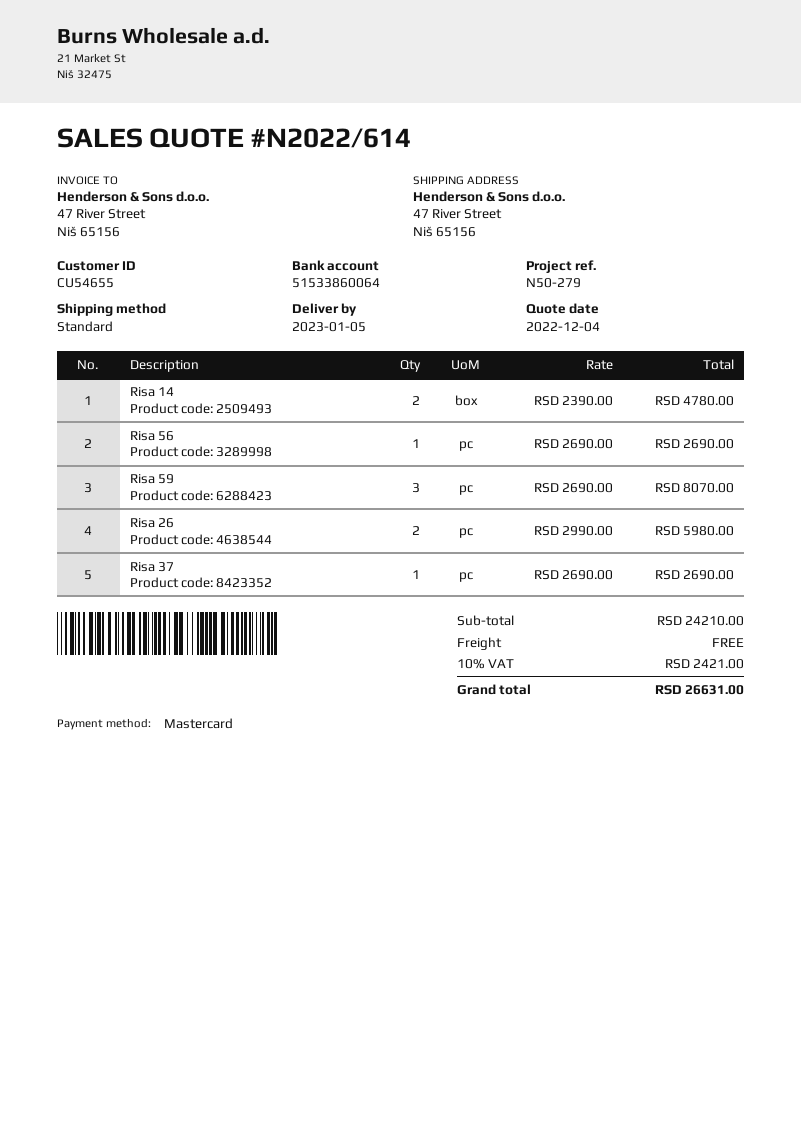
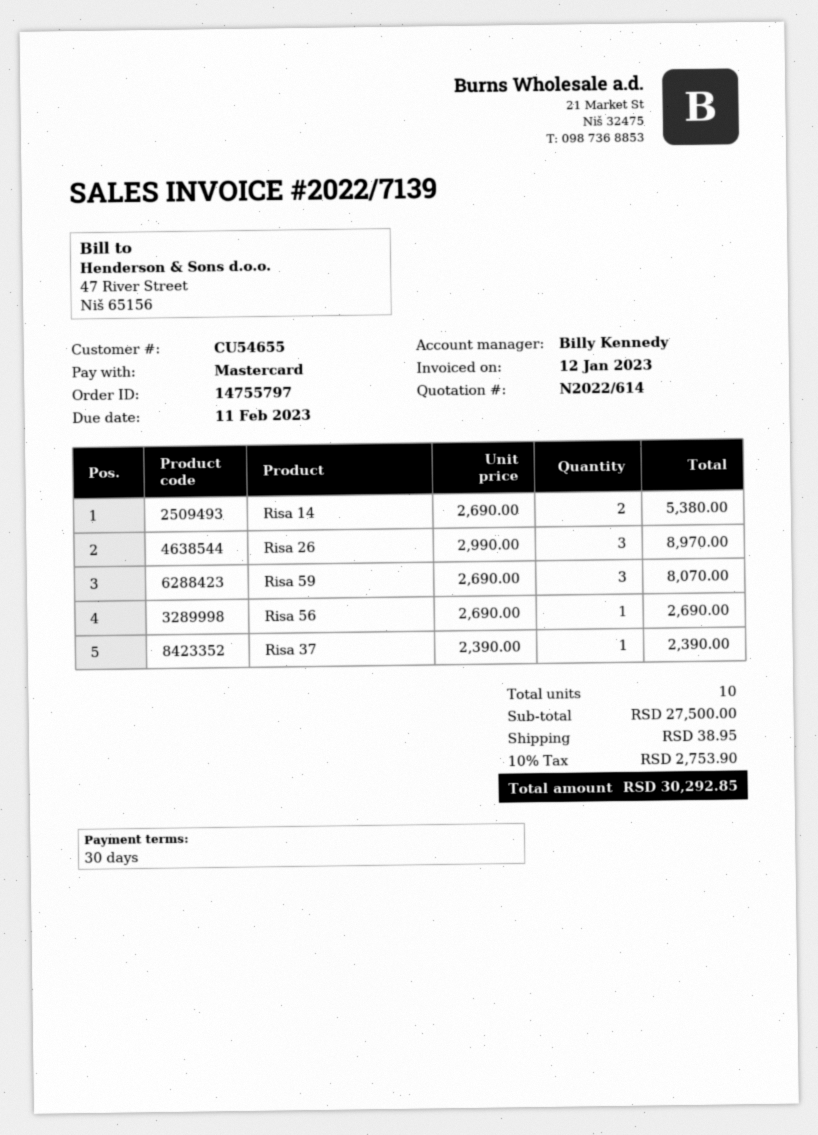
Risa 14: 2 x 2390.00 = 4780.00 -> 2 x 2690.00 = 5380.00
Risa 26: 2 x 2990.00 = 5980.00 -> 3 x 2990.00 = 8970.00
Risa 37: 1 x 2690.00 = 2690.00 -> 1 x 2390.00 = 2390.00
subtotal: 24210.00 -> 27500.00
shipping: 0.00 -> 38.95
tax: 10% = 2421.00 -> 10% = 2753.90
total: 26631.00 -> 30292.85

